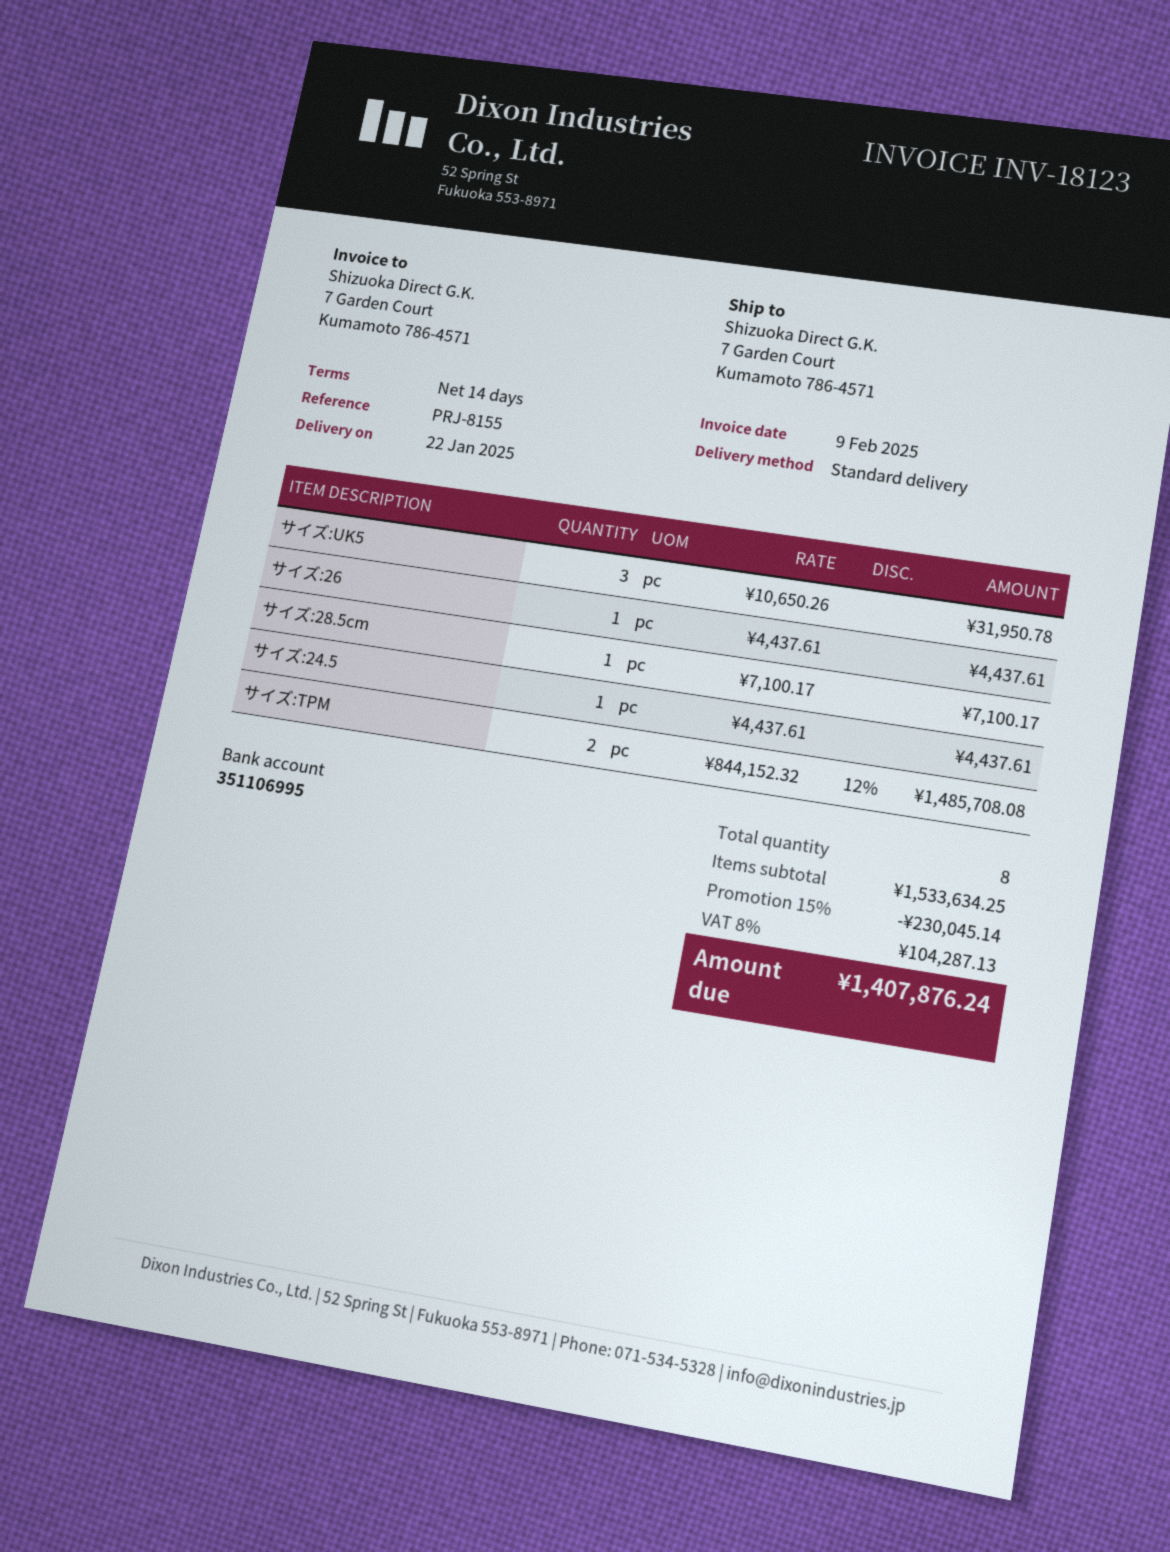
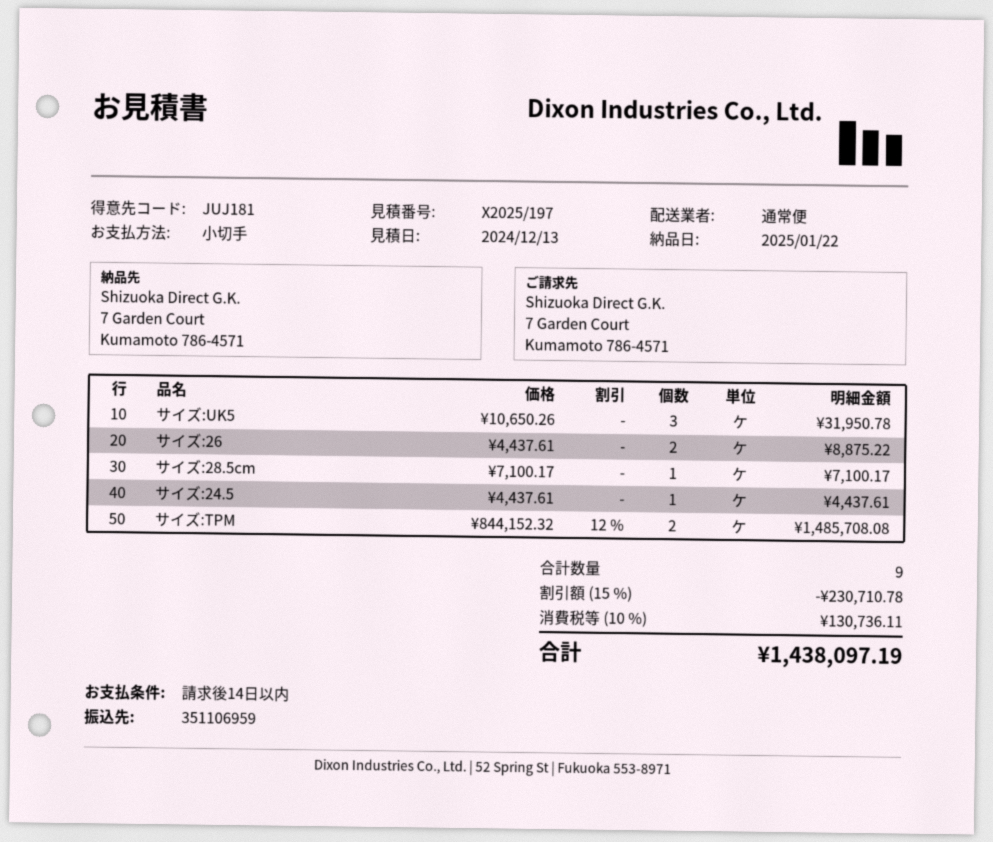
bank account: 351106995 -> 351106959
サイズ:26: 1 x 4437.61 = 4437.61 -> 2 x 4437.61 = 8875.22
total quantity: 8 -> 9
discount: 15% = 230045.14 -> 15% = 230710.78
tax: 8% = 104287.13 -> 10% = 130736.11
total: 1407876.24 -> 1438097.19

